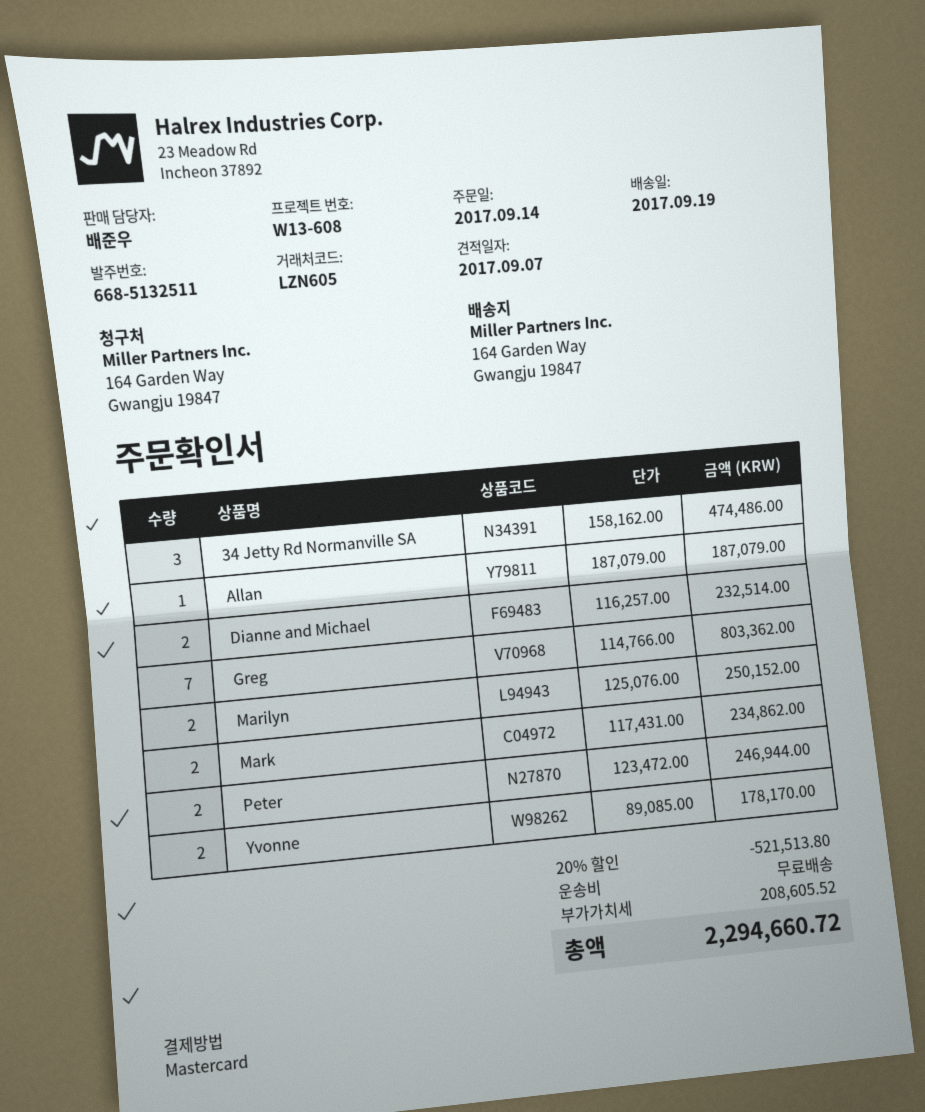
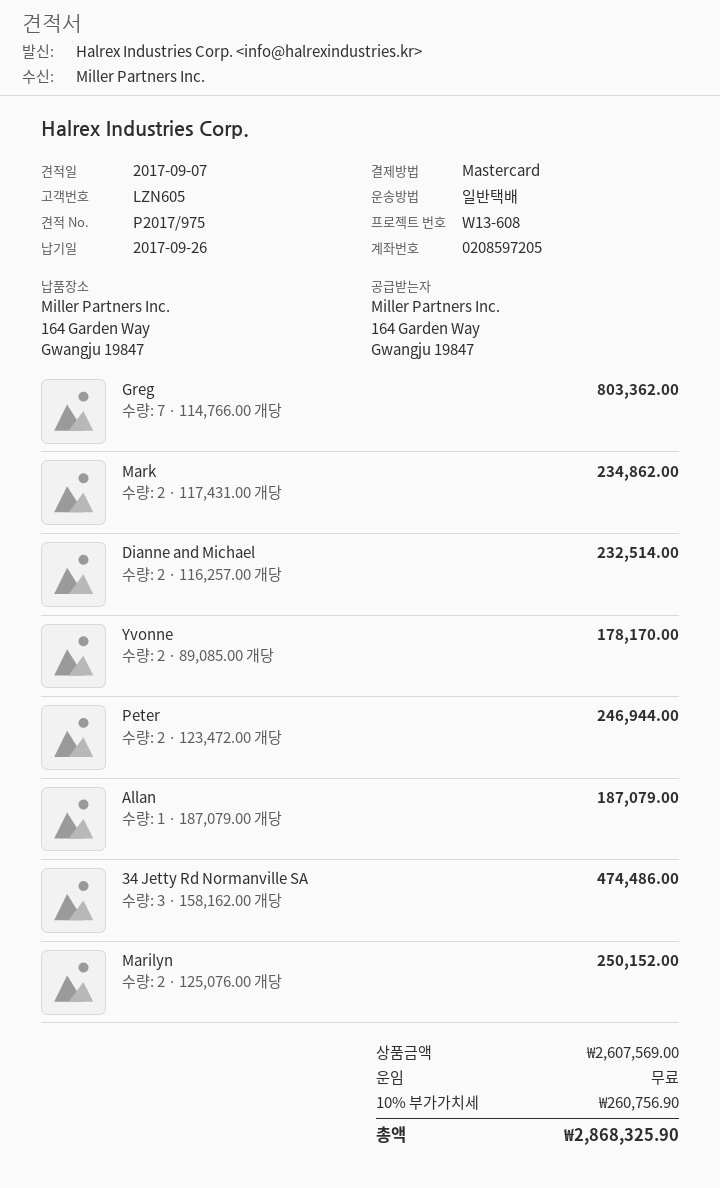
delivery date: 2017-09-19 -> 2017-09-26
discount: 20% = 521513.80 -> none
tax: 208605.52 -> 260756.90
total: 2294660.72 -> 2868325.90

